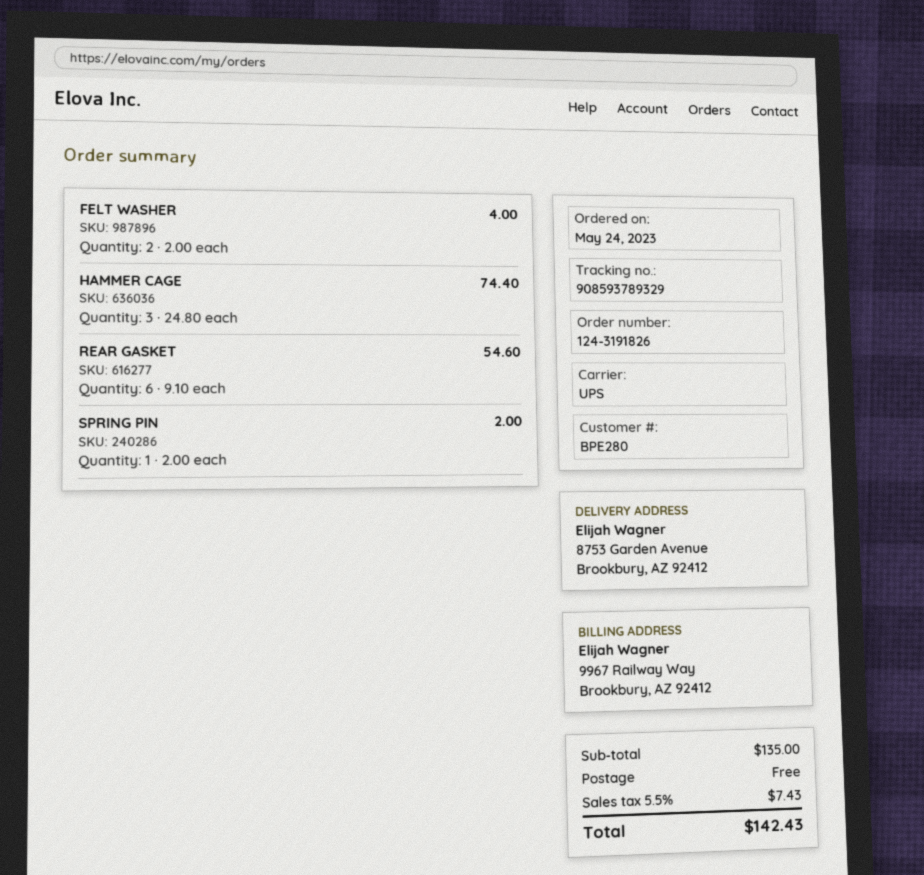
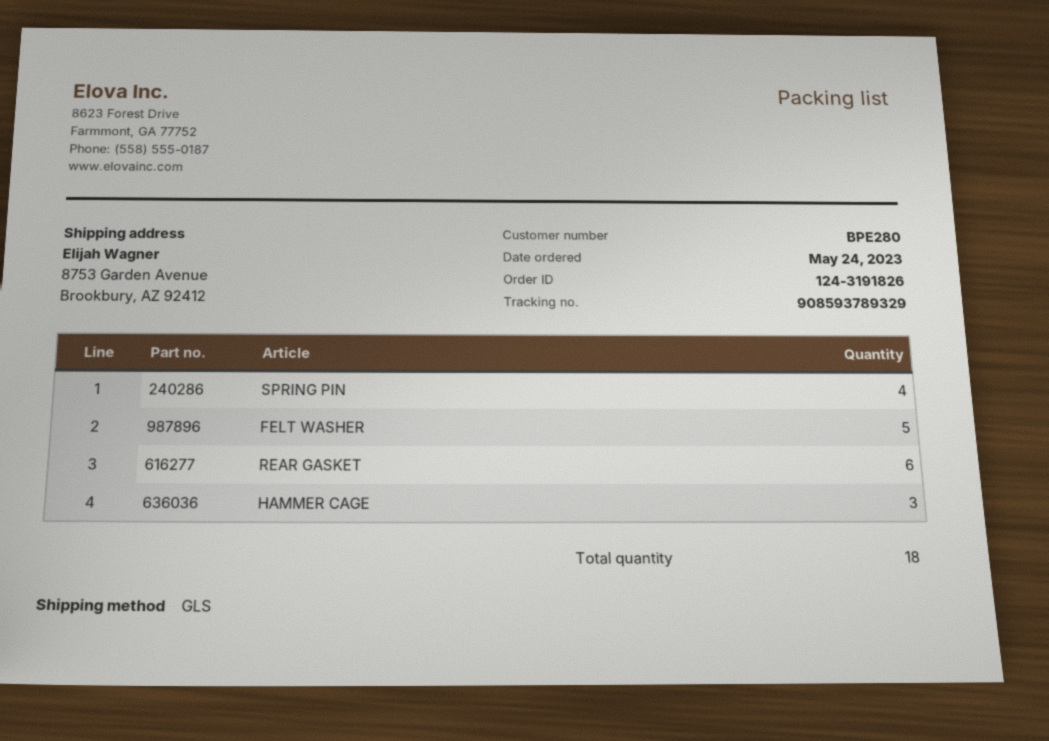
shipping method: UPS -> GLS
FELT WASHER: 2 -> 5
SPRING PIN: 1 -> 4

